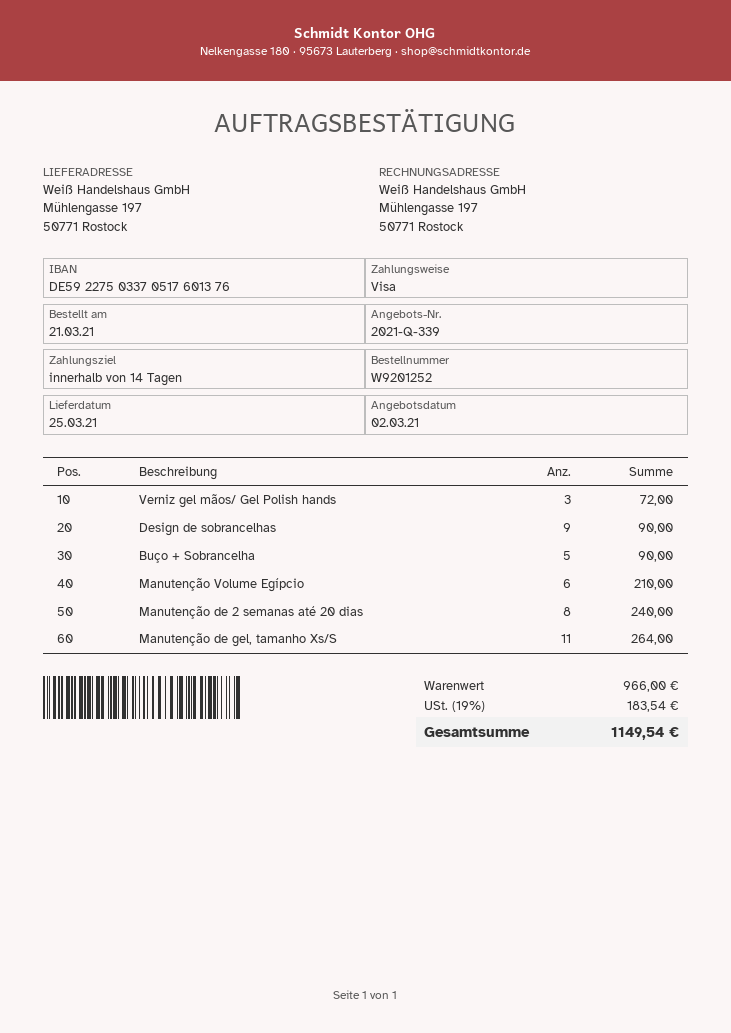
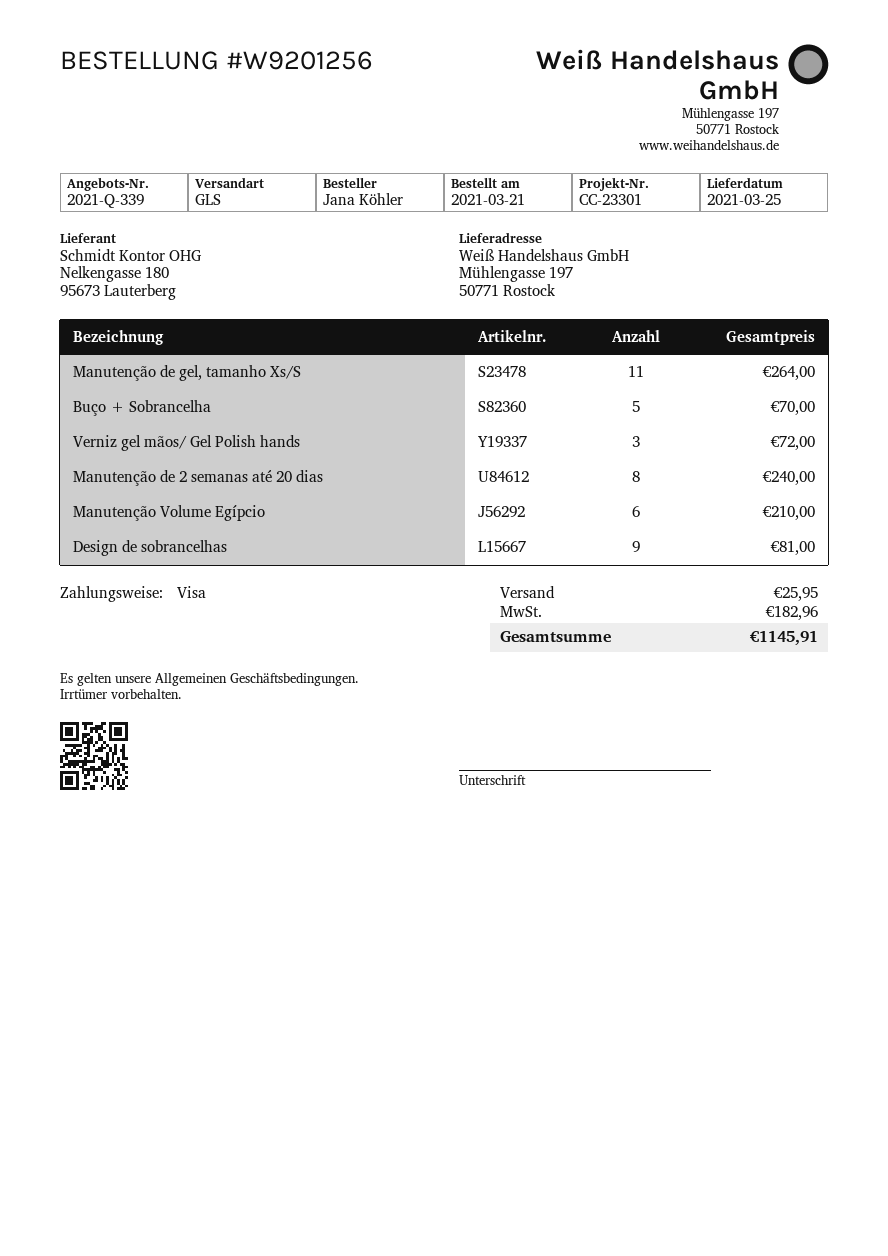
order number: W9201252 -> W9201256
Design de sobrancelhas: 9 for 90.00 -> 9 for 81.00
Buço + Sobrancelha: 5 for 90.00 -> 5 for 70.00
shipping: none -> 25.95
tax: 183.54 -> 182.96
total: 1149.54 -> 1145.91

